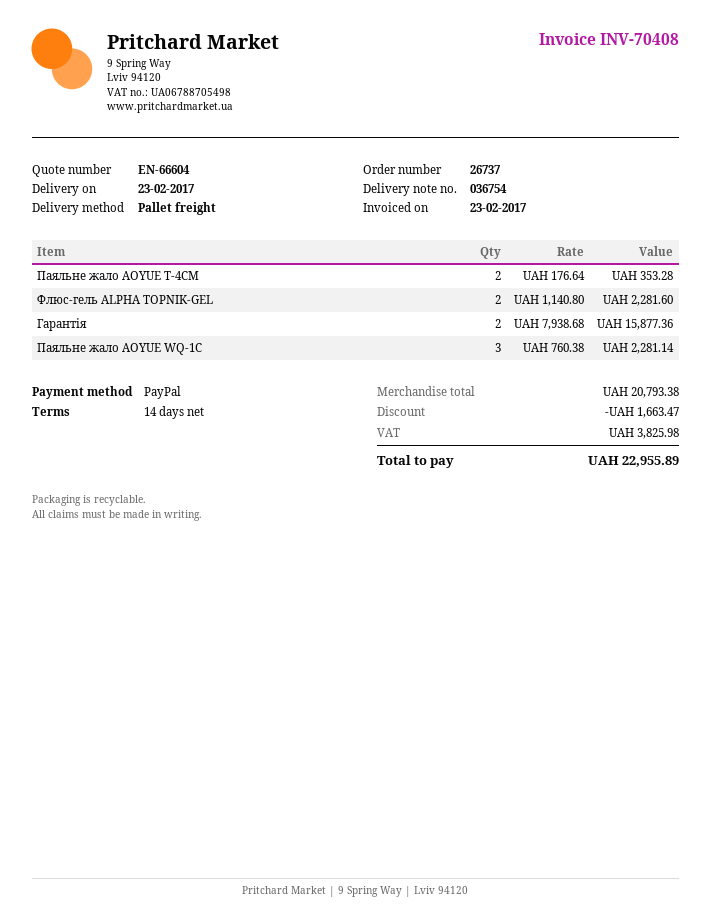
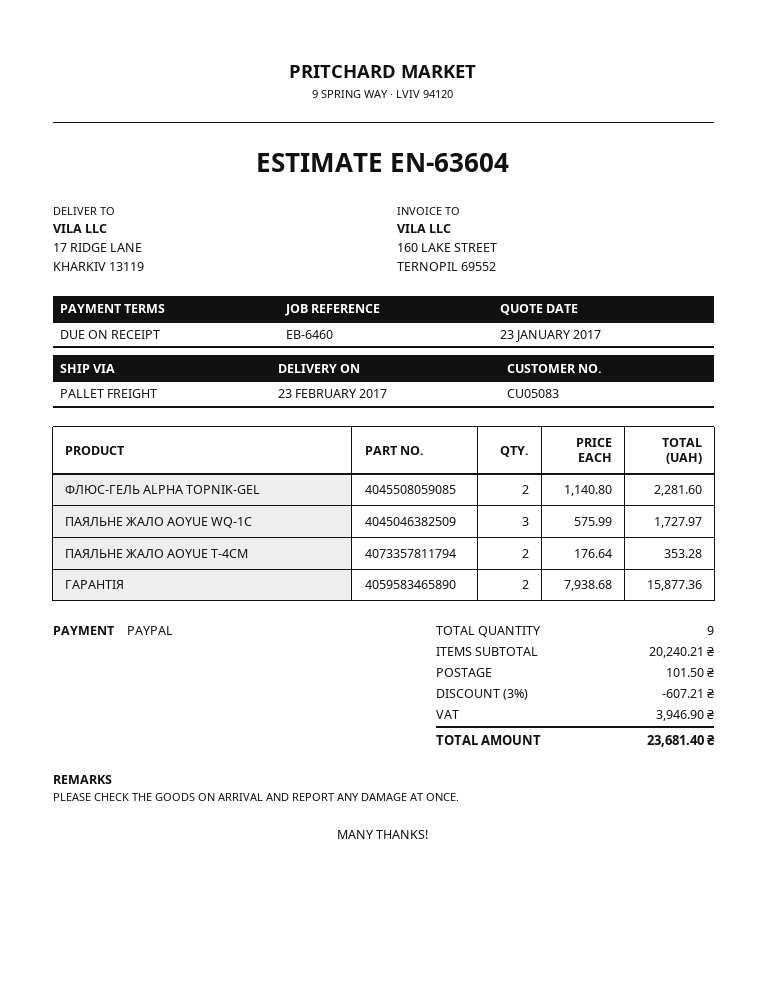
quote number: EN-66604 -> EN-63604
payment terms: 14 days -> on receipt
Паяльне жало AOYUE WQ-1C: 3 x 760.38 = 2281.14 -> 3 x 575.99 = 1727.97
subtotal: 20793.38 -> 20240.21
discount: 1663.47 -> 607.21
shipping: none -> 101.50
tax: 3825.98 -> 3946.90
total: 22955.89 -> 23681.40

